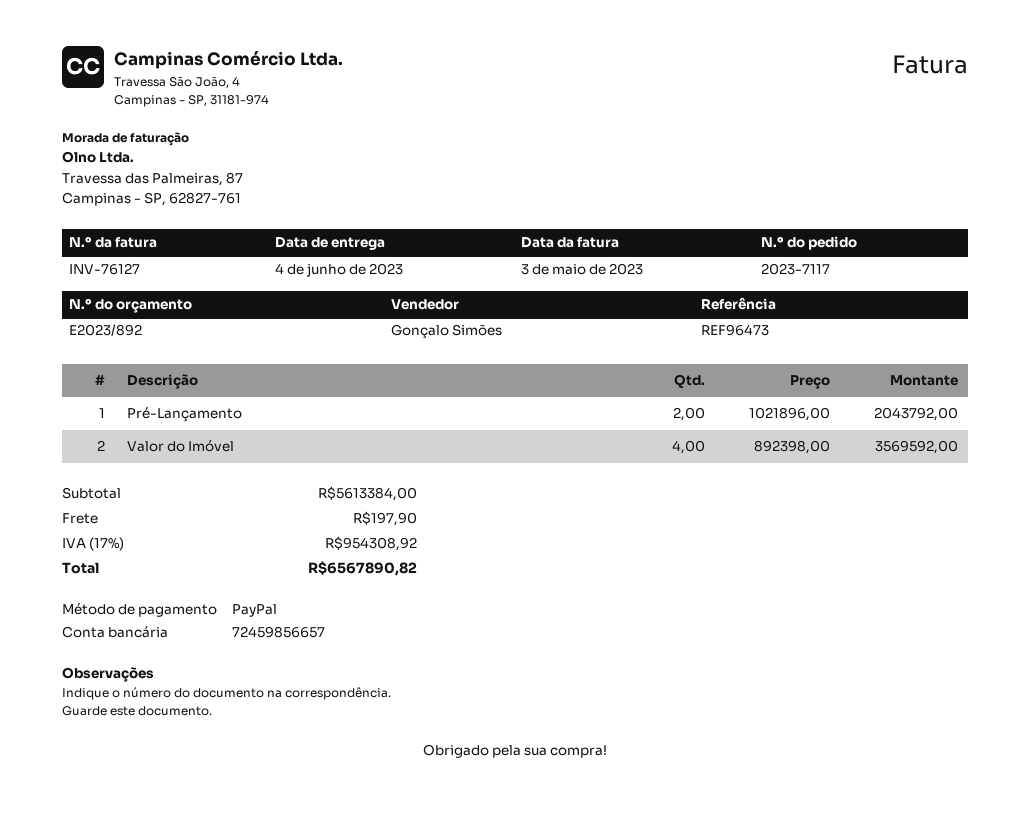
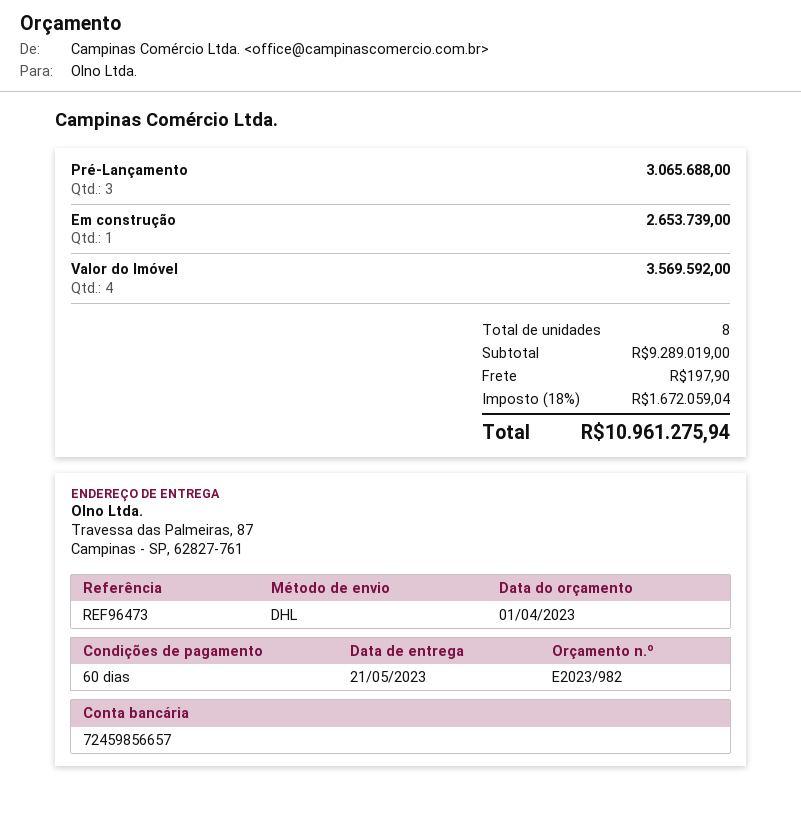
quote number: E2023/892 -> E2023/982
delivery date: 2023-06-04 -> 2023-05-21
Pré-Lançamento: 2 for 2043792.00 -> 3 for 3065688.00
Em construção: none -> 1 for 2653739.00
subtotal: 5613384.00 -> 9289019.00
tax: 17% = 954308.92 -> 18% = 1672059.04
total: 6567890.82 -> 10961275.94

